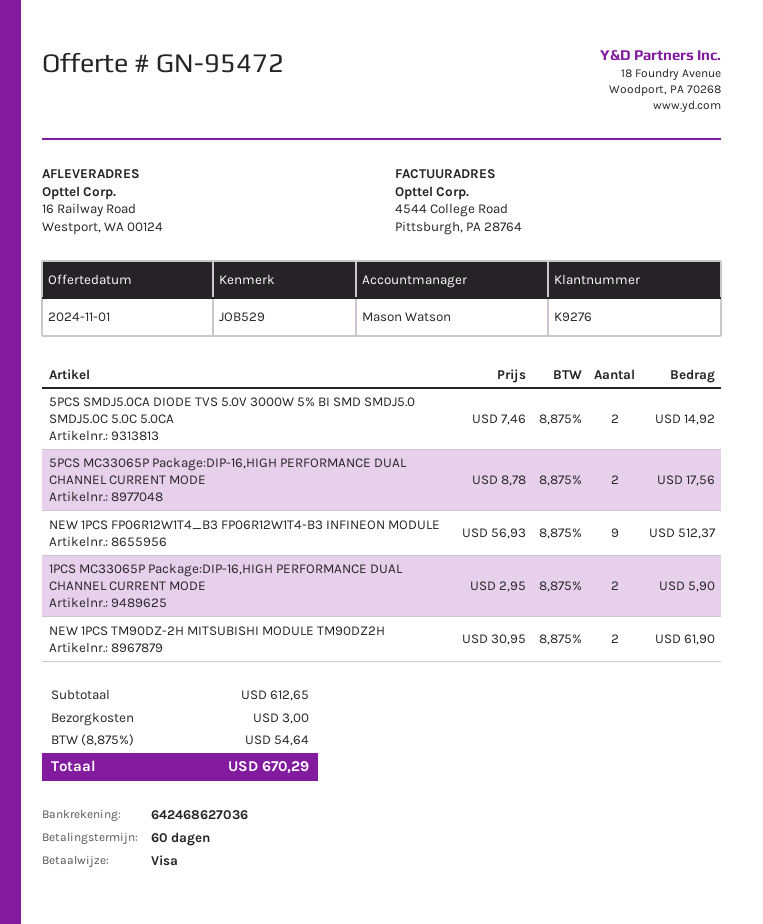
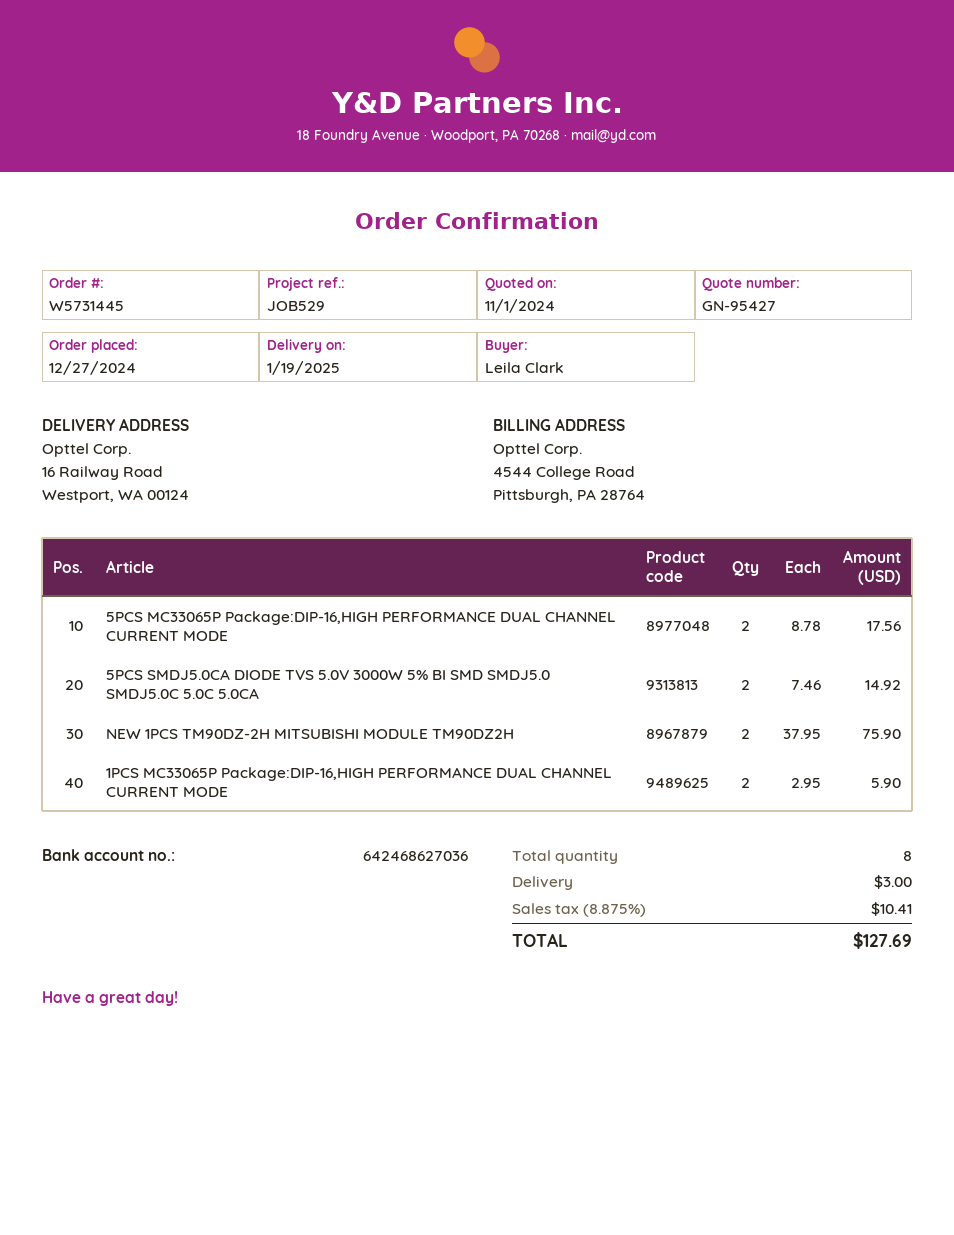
quote number: GN-95472 -> GN-95427
NEW 1PCS FP06R12W1T4_B3 FP06R12W1T4-B3 INFINEON MODULE: 9 x 56.93 = 512.37 -> none
NEW 1PCS TM90DZ-2H MITSUBISHI MODULE TM90DZ2H: 2 x 30.95 = 61.90 -> 2 x 37.95 = 75.90
tax: 8.875% = 54.64 -> 8.875% = 10.41
total: 670.29 -> 127.69

